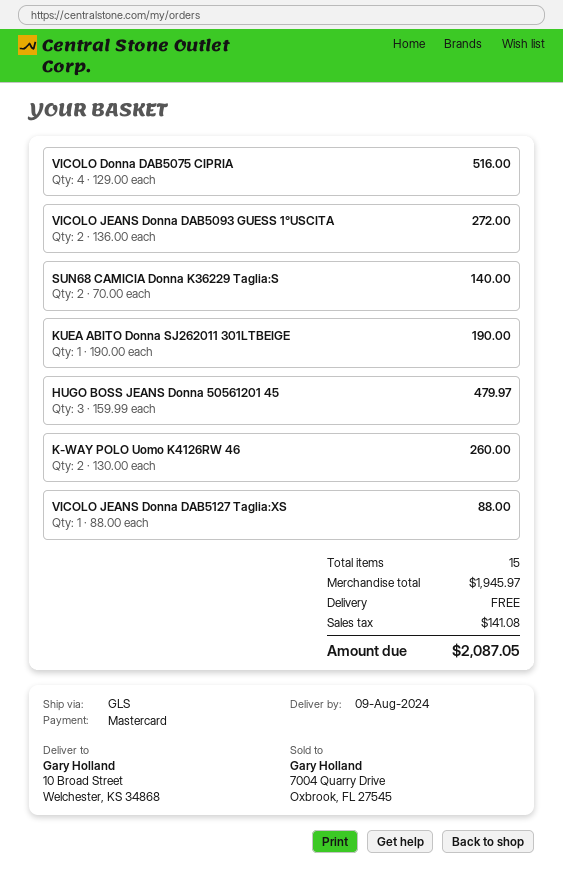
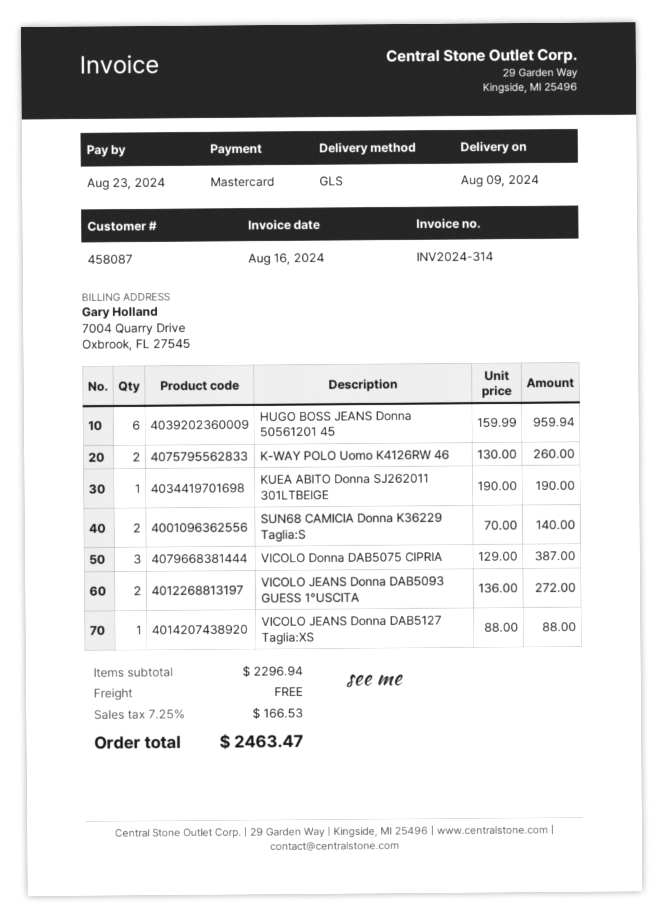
VICOLO Donna DAB5075 CIPRIA: 4 x 129.00 = 516.00 -> 3 x 129.00 = 387.00
HUGO BOSS JEANS Donna 50561201 45: 3 x 159.99 = 479.97 -> 6 x 159.99 = 959.94
subtotal: 1945.97 -> 2296.94
tax: 141.08 -> 166.53
total: 2087.05 -> 2463.47

